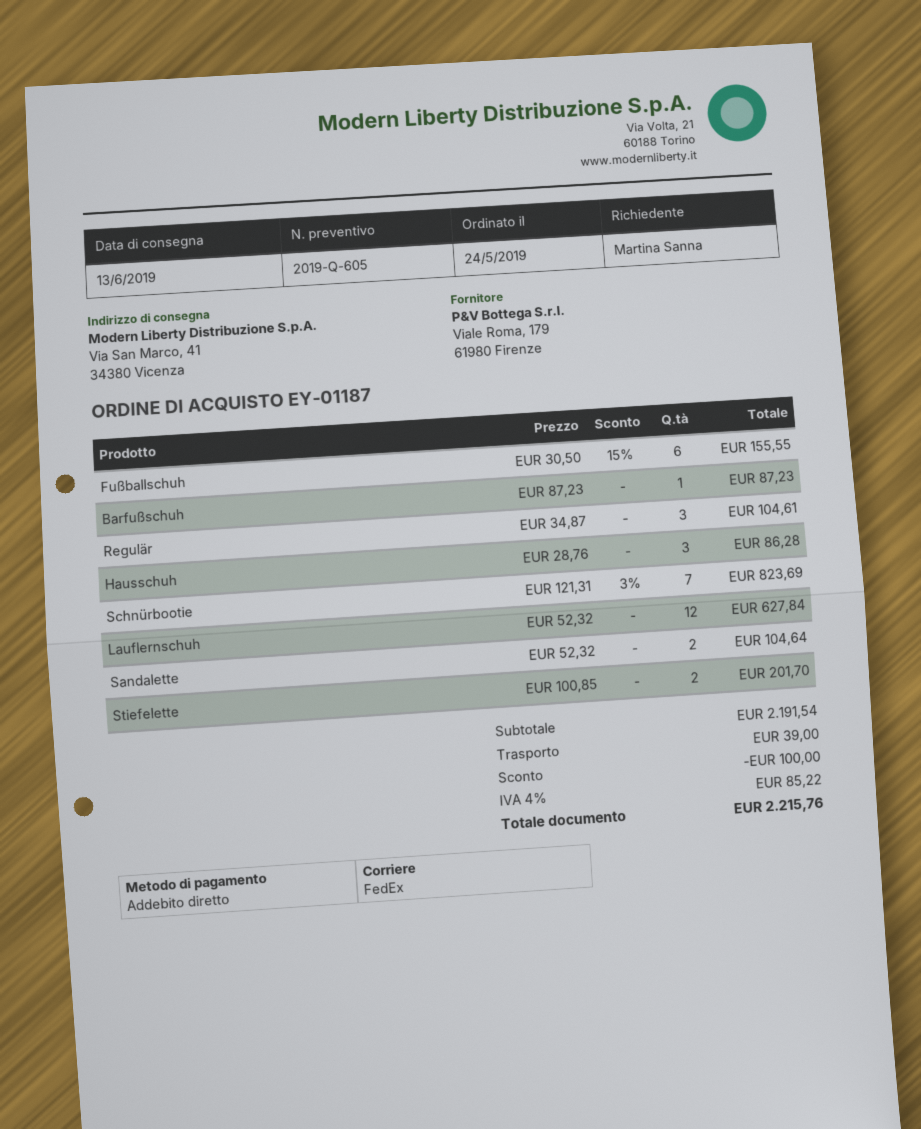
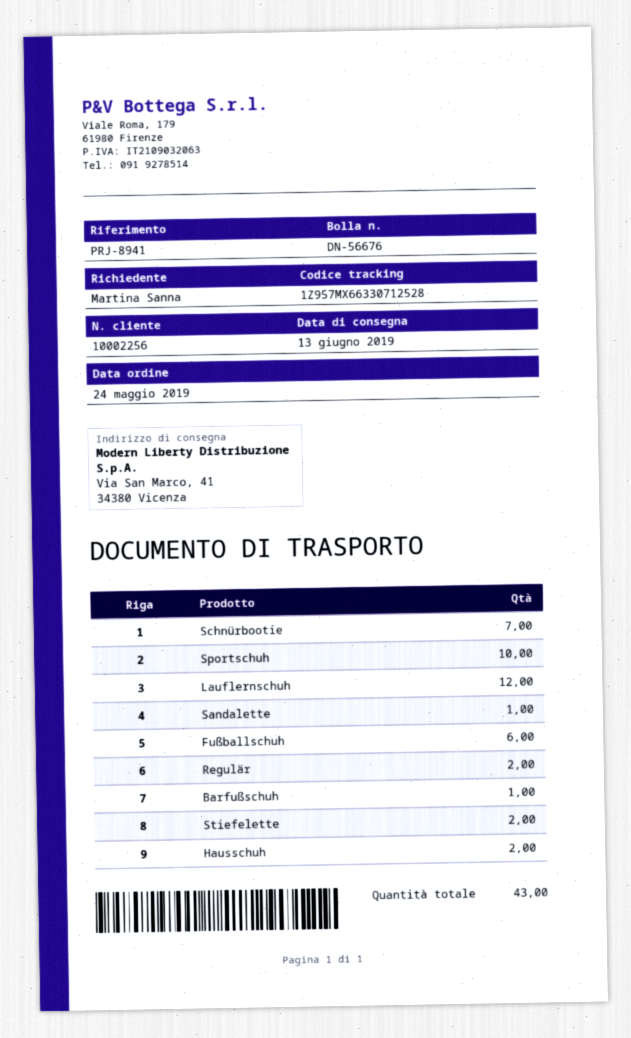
Regulär: 3 -> 2
Hausschuh: 3 -> 2
Sandalette: 2 -> 1
Sportschuh: none -> 10

